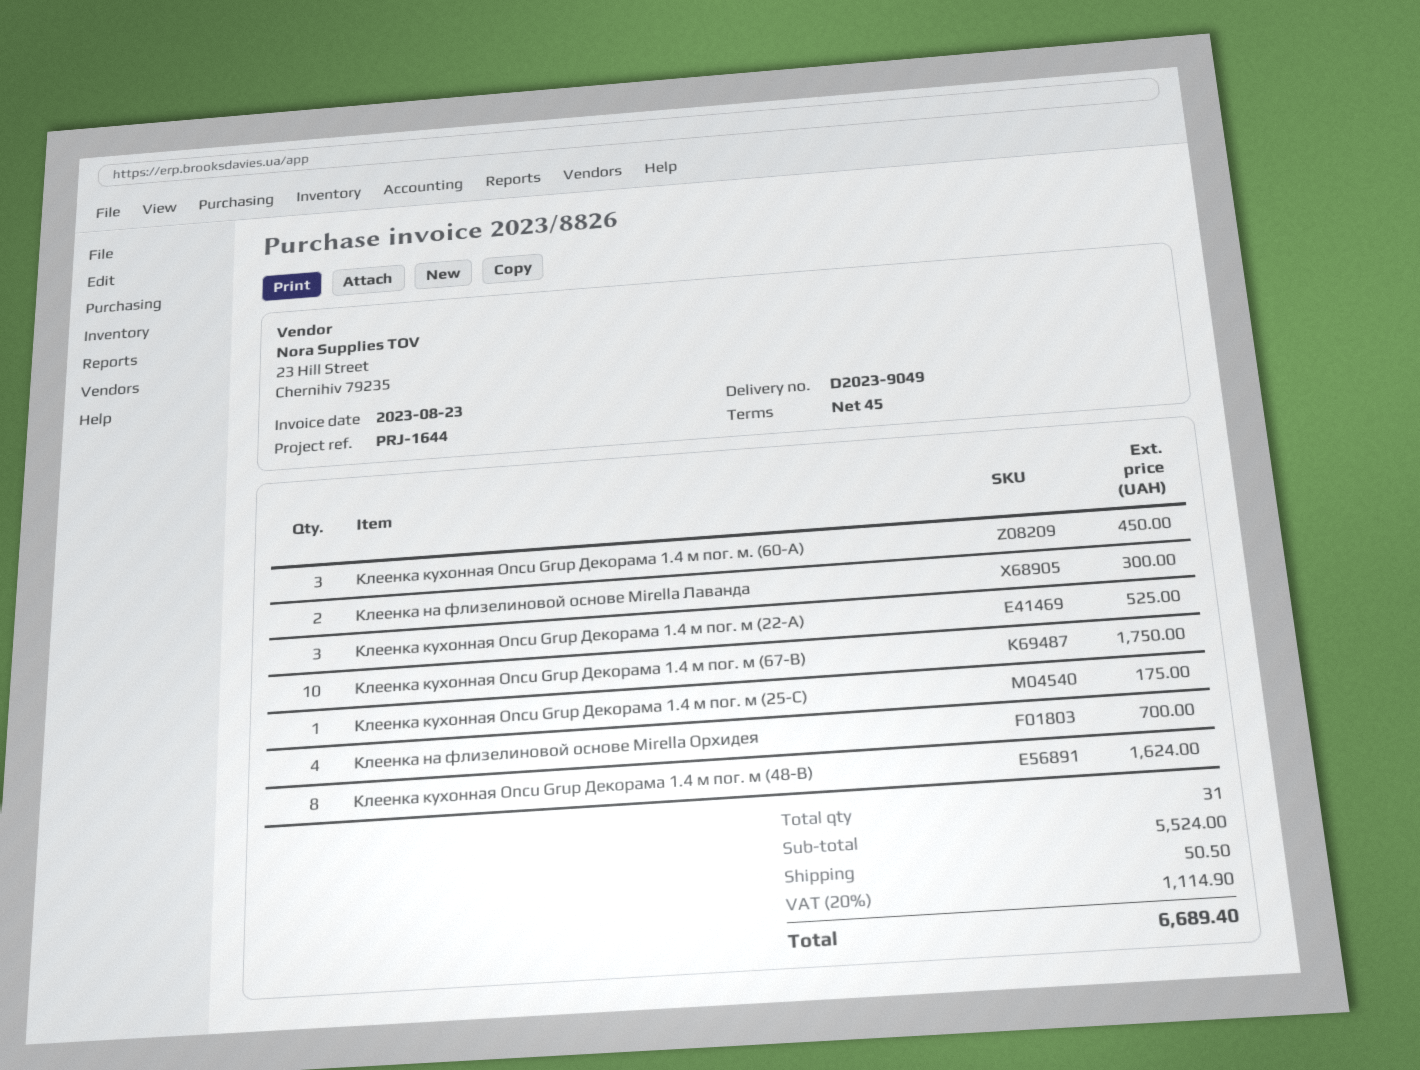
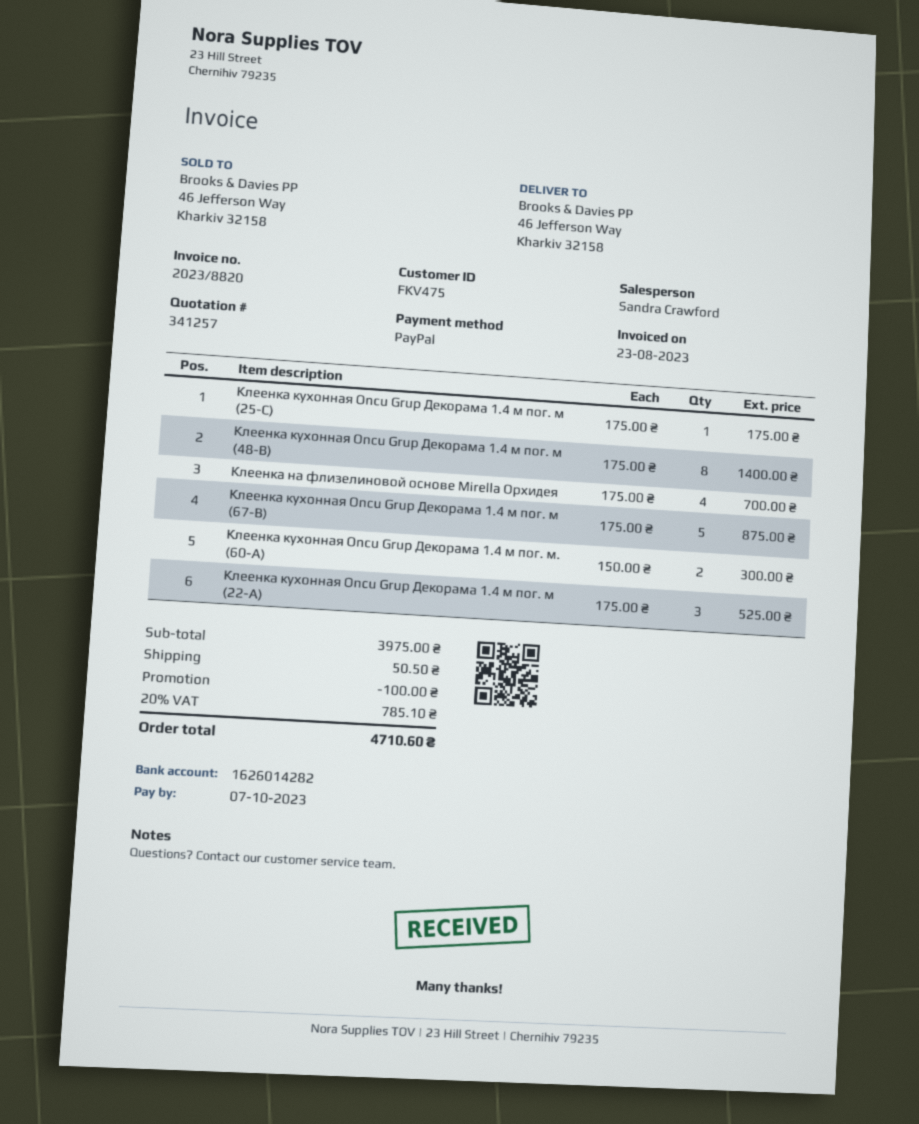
invoice number: 2023/8826 -> 2023/8820
Клеенка кухонная Oncu Grup Декорама 1.4 м пог. м. (60-A): 3 for 450.00 -> 2 for 300.00
Клеенка на флизелиновой основе Mirella Лаванда: 2 for 300.00 -> none
Клеенка кухонная Oncu Grup Декорама 1.4 м пог. м (67-В): 10 for 1750.00 -> 5 for 875.00
Клеенка кухонная Oncu Grup Декорама 1.4 м пог. м (48-В): 8 for 1624.00 -> 8 for 1400.00
subtotal: 5524.00 -> 3975.00
discount: none -> 100.00
tax: 20% = 1114.90 -> 20% = 785.10
total: 6689.40 -> 4710.60

